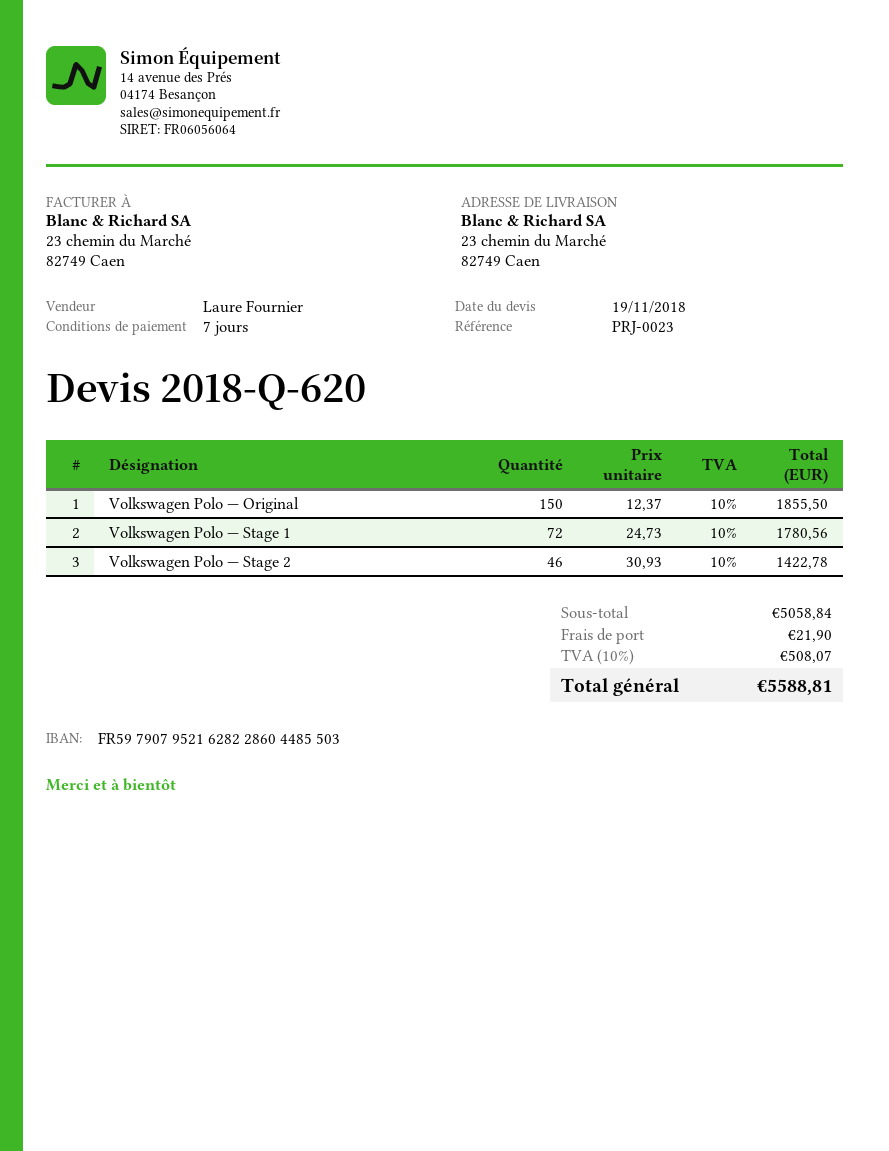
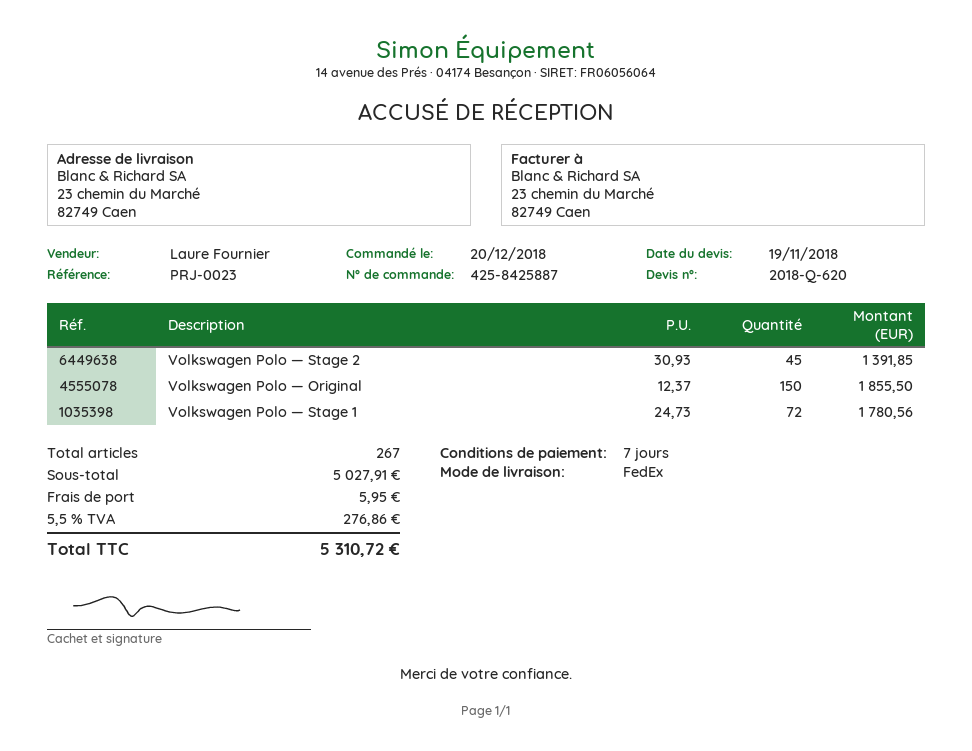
Volkswagen Polo — Stage 2: 46 x 30.93 = 1422.78 -> 45 x 30.93 = 1391.85
subtotal: 5058.84 -> 5027.91
shipping: 21.90 -> 5.95
tax: 10% = 508.07 -> 5.5% = 276.86
total: 5588.81 -> 5310.72

